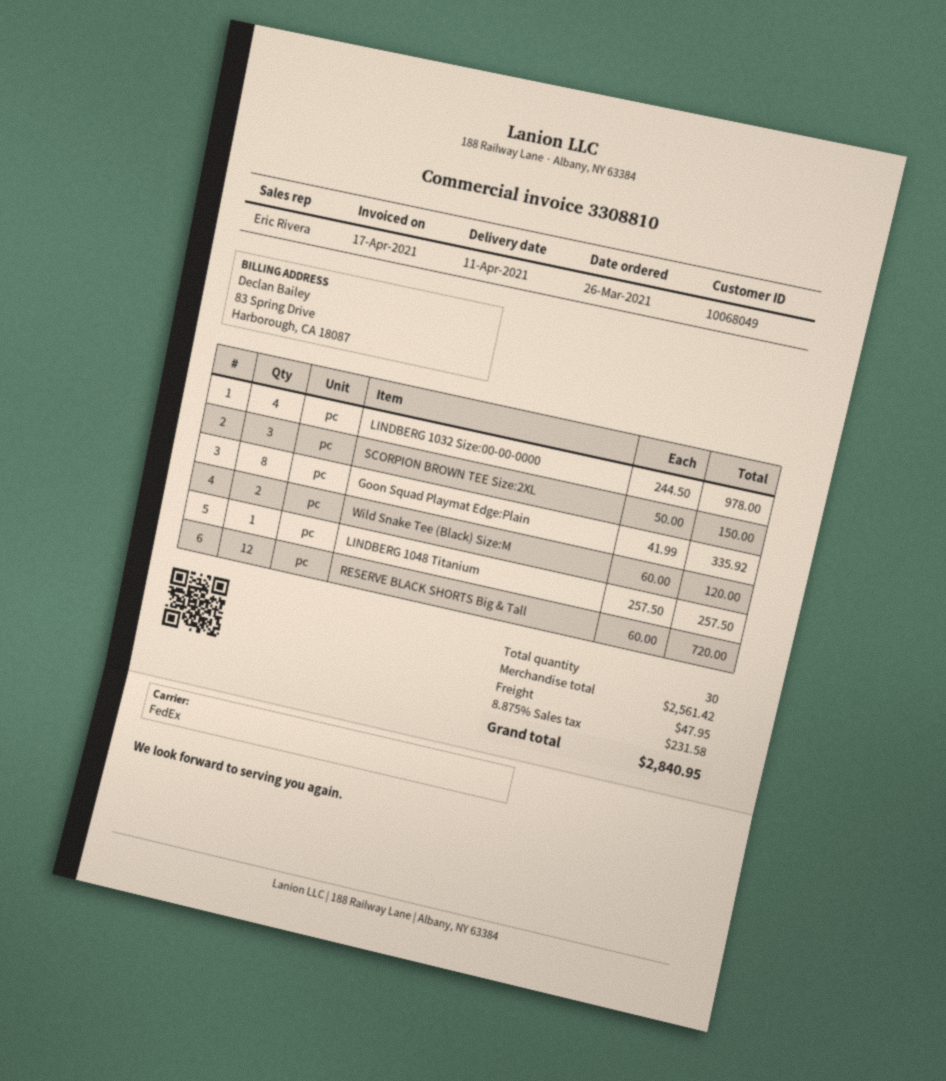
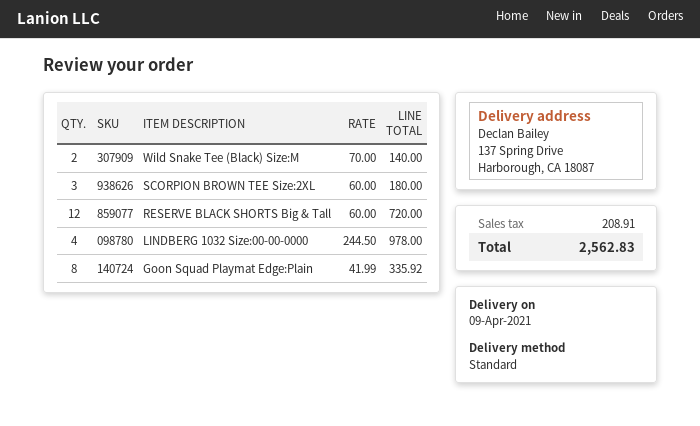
delivery date: 2021-04-11 -> 2021-04-09
shipping method: FedEx -> standard
SCORPION BROWN TEE Size:2XL: 3 x 50.00 = 150.00 -> 3 x 60.00 = 180.00
Wild Snake Tee (Black) Size:M: 2 x 60.00 = 120.00 -> 2 x 70.00 = 140.00
LINDBERG 1048 Titanium: 1 x 257.50 = 257.50 -> none
shipping: 47.95 -> none
tax: 231.58 -> 208.91
total: 2840.95 -> 2562.83

